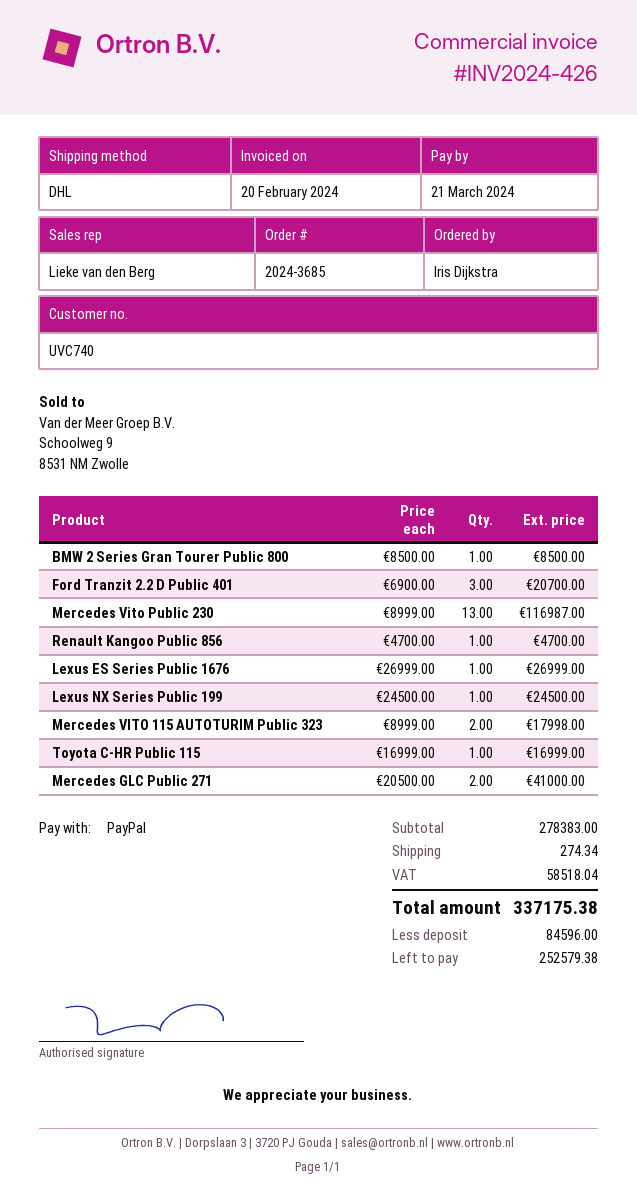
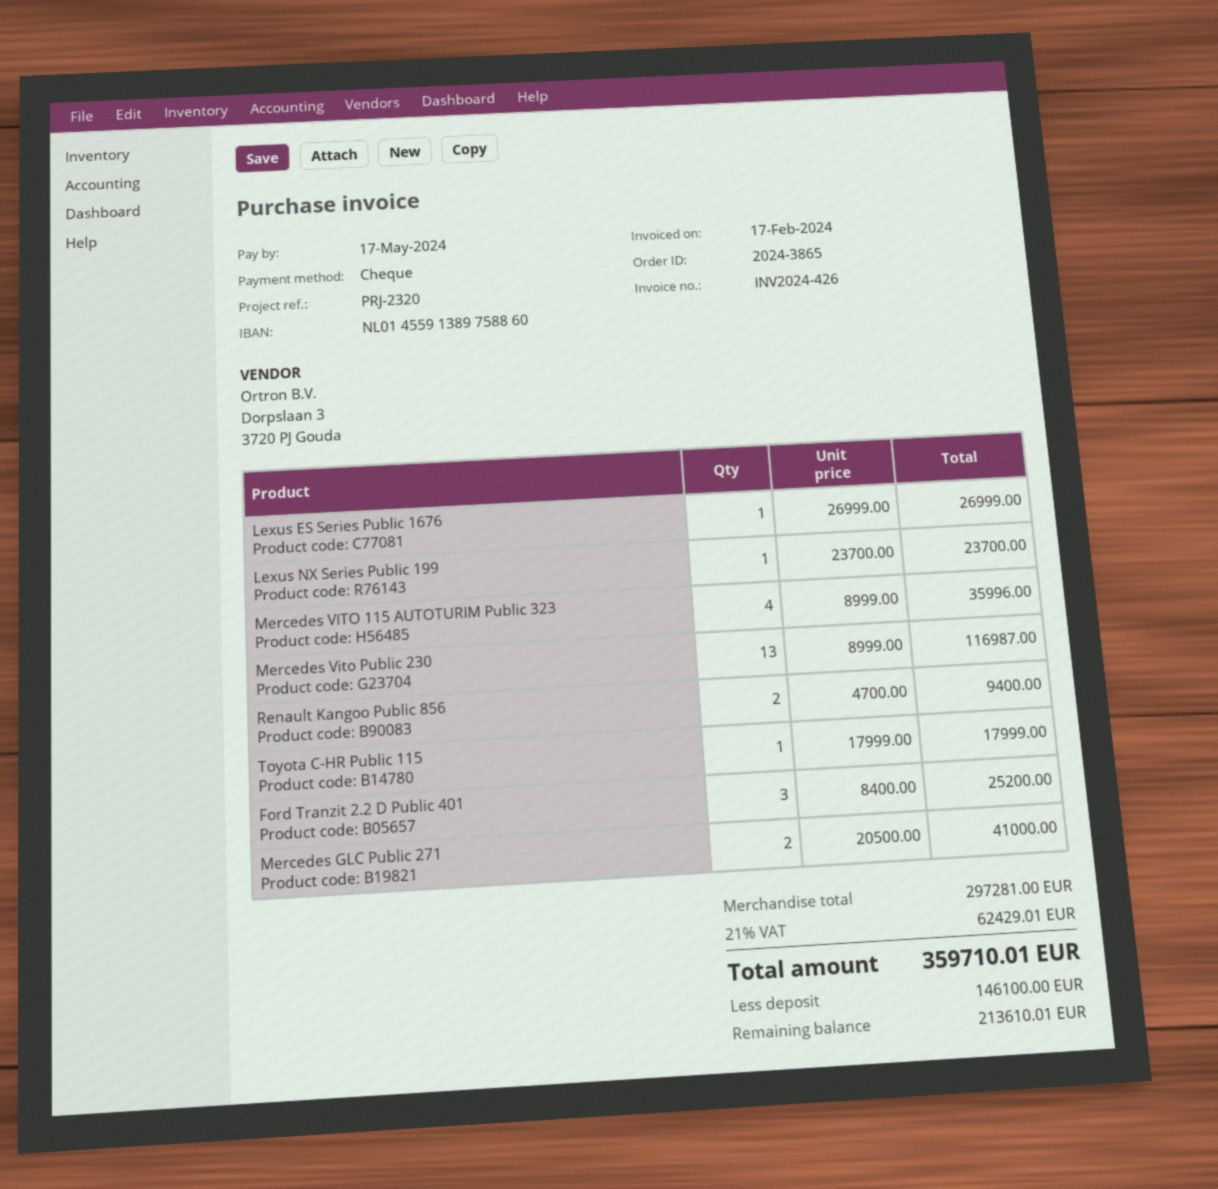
order number: 2024-3685 -> 2024-3865
invoice date: 2024-02-20 -> 2024-02-17
due date: 2024-03-21 -> 2024-05-17
payment method: PayPal -> cheque
BMW 2 Series Gran Tourer Public 800: 1 x 8500.00 = 8500.00 -> none
Ford Tranzit 2.2 D Public 401: 3 x 6900.00 = 20700.00 -> 3 x 8400.00 = 25200.00
Renault Kangoo Public 856: 1 x 4700.00 = 4700.00 -> 2 x 4700.00 = 9400.00
Lexus NX Series Public 199: 1 x 24500.00 = 24500.00 -> 1 x 23700.00 = 23700.00
Mercedes VITO 115 AUTOTURIM Public 323: 2 x 8999.00 = 17998.00 -> 4 x 8999.00 = 35996.00
Toyota C-HR Public 115: 1 x 16999.00 = 16999.00 -> 1 x 17999.00 = 17999.00
subtotal: 278383.00 -> 297281.00
shipping: 274.34 -> none
tax: 58518.04 -> 62429.01
total: 337175.38 -> 359710.01
deposit: 84596.00 -> 146100.00
balance: 252579.38 -> 213610.01

